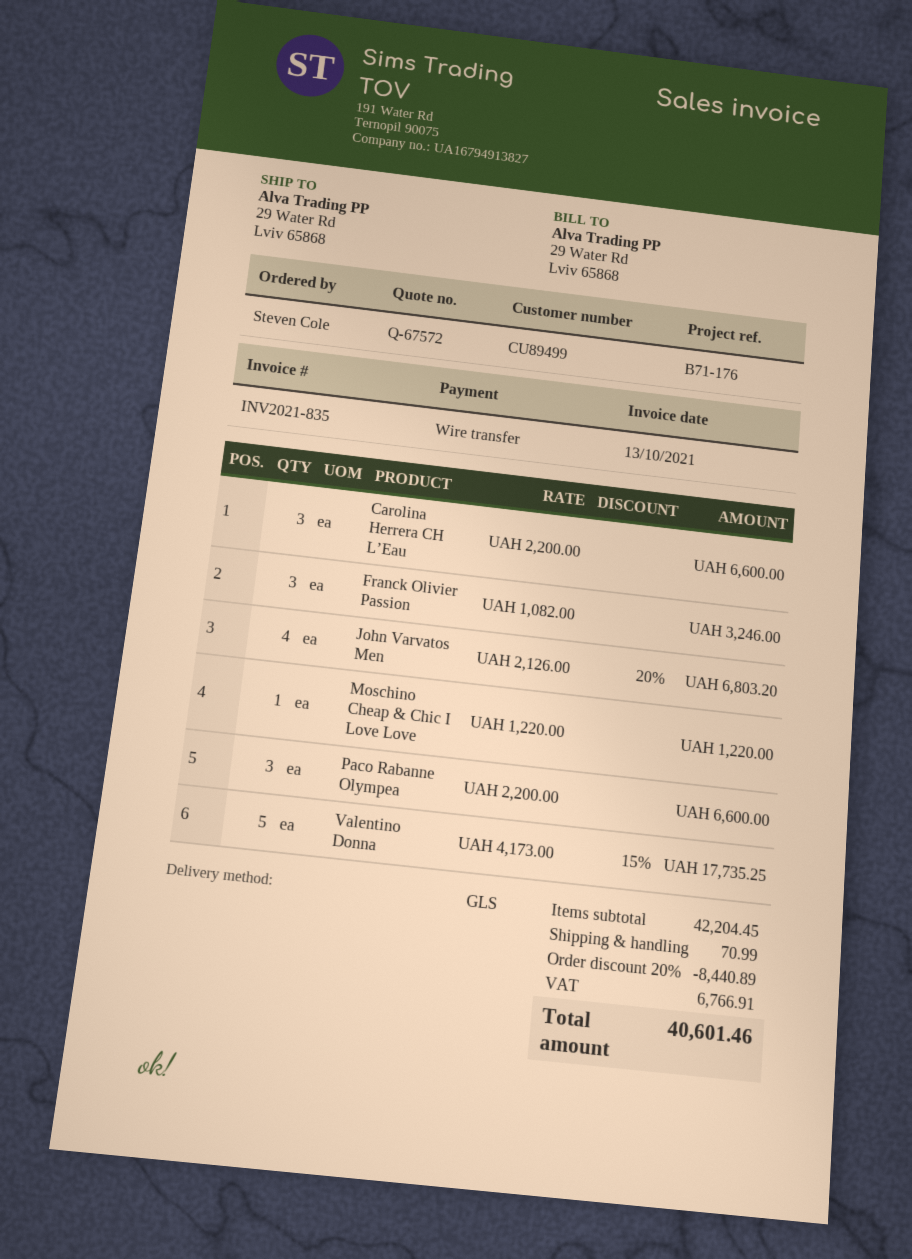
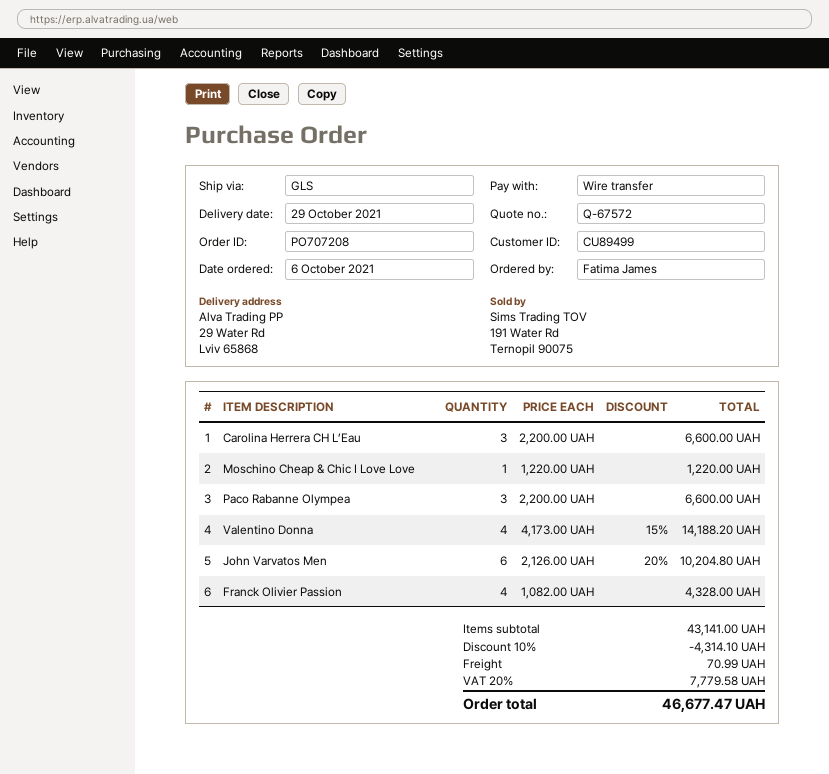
ordered by: Steven Cole -> Fatima James
Franck Olivier Passion: 3 x 1082.00 = 3246.00 -> 4 x 1082.00 = 4328.00
John Varvatos Men: 4 x 2126.00 - 20% = 6803.20 -> 6 x 2126.00 - 20% = 10204.80
Valentino Donna: 5 x 4173.00 - 15% = 17735.25 -> 4 x 4173.00 - 15% = 14188.20
subtotal: 42204.45 -> 43141.00
discount: 20% = 8440.89 -> 10% = 4314.10
tax: 6766.91 -> 7779.58
total: 40601.46 -> 46677.47

